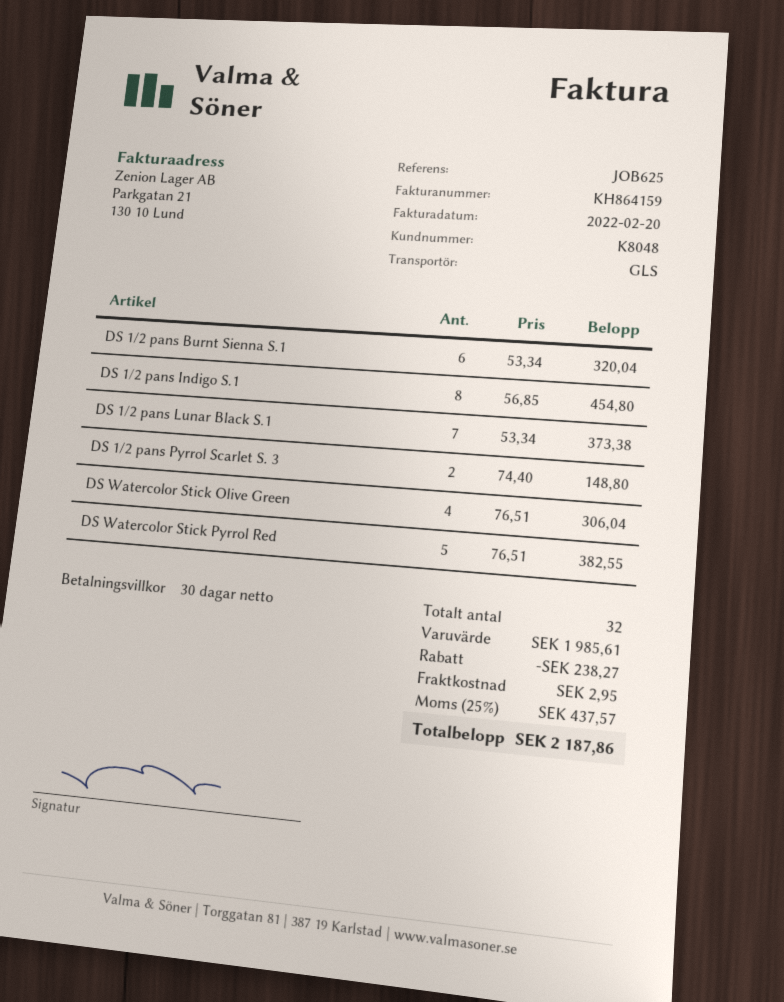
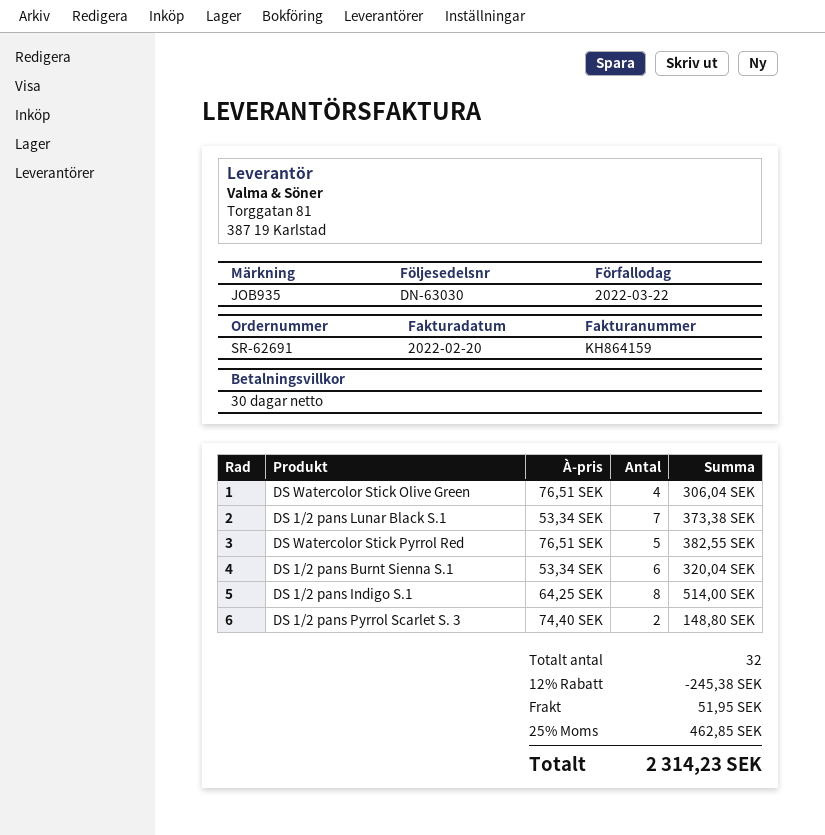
reference: JOB625 -> JOB935
DS 1/2 pans Indigo S.1: 8 x 56.85 = 454.80 -> 8 x 64.25 = 514.00
discount: 238.27 -> 245.38
shipping: 2.95 -> 51.95
tax: 25% = 437.57 -> 25% = 462.85
total: 2187.86 -> 2314.23

